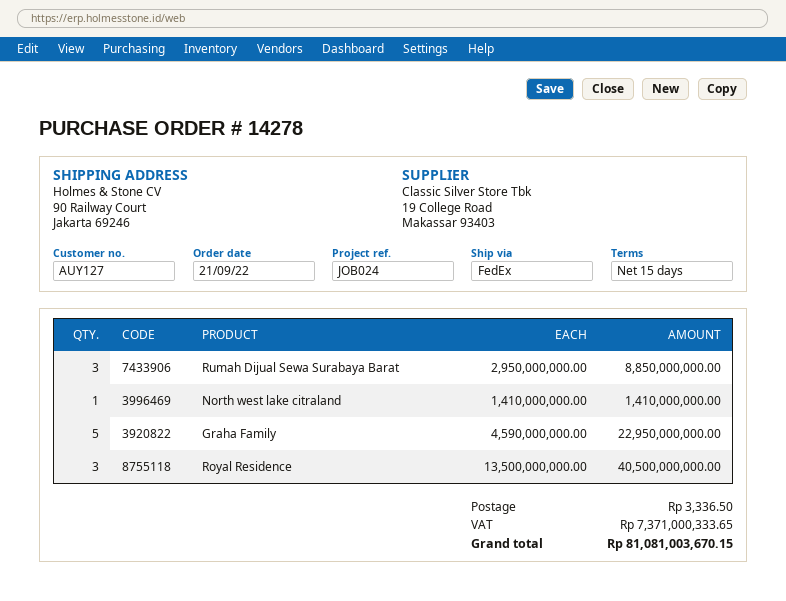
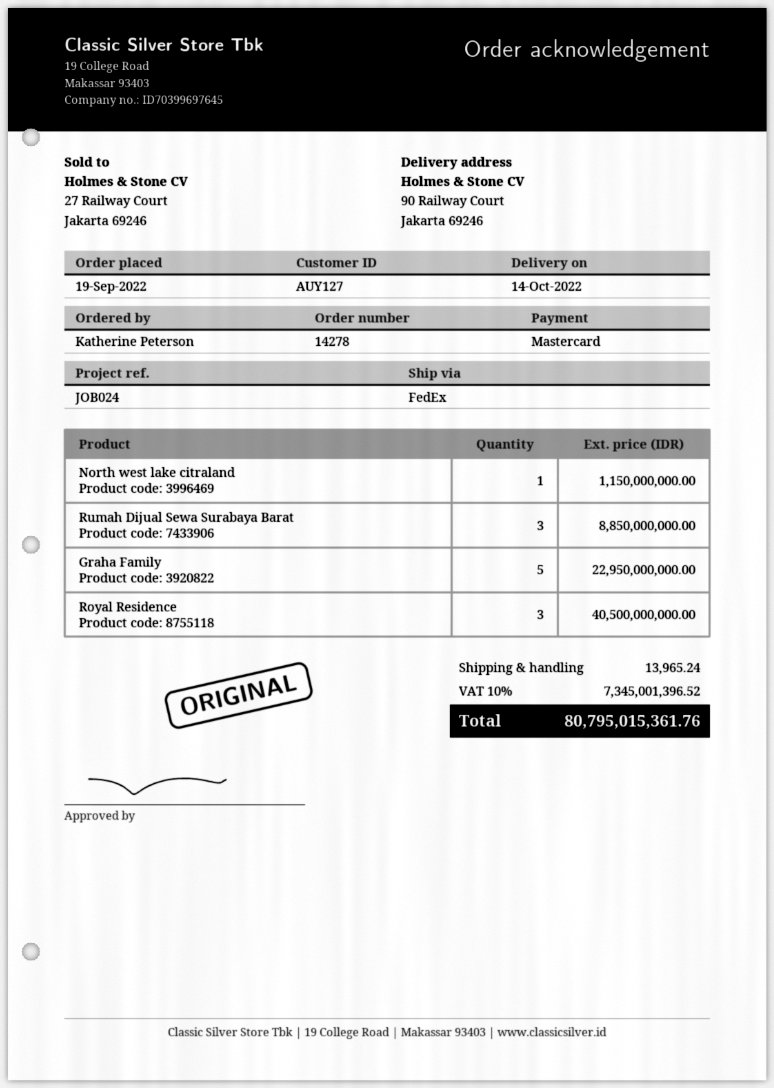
order date: 2022-09-21 -> 2022-09-19
North west lake citraland: 1 for 1410000000.00 -> 1 for 1150000000.00
shipping: 3336.50 -> 13965.24
tax: 7371000333.65 -> 7345001396.52
total: 81081003670.15 -> 80795015361.76

